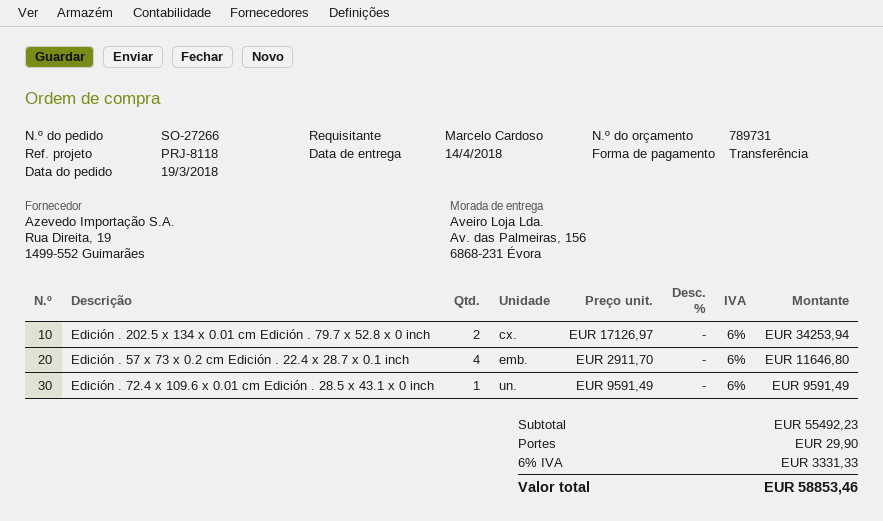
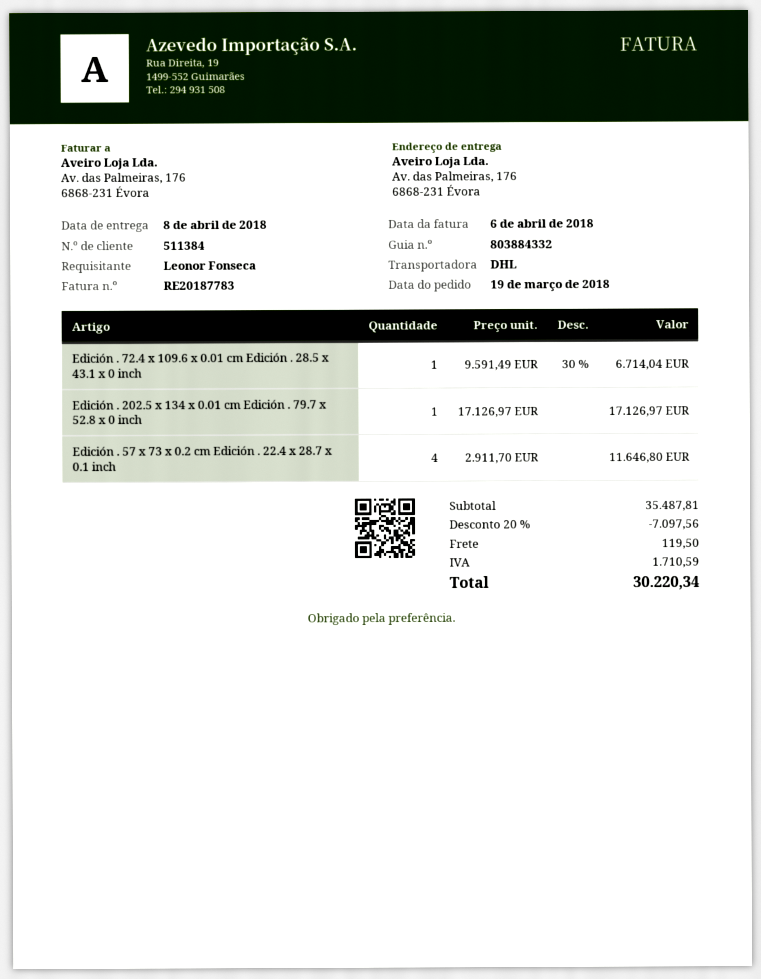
delivery date: 2018-04-14 -> 2018-04-08
ordered by: Marcelo Cardoso -> Leonor Fonseca
ship to: Av. das Palmeiras, 156, 6868-231 Évora -> Av. das Palmeiras, 176, 6868-231 Évora
Edición . 202.5 x 134 x 0.01 cm Edición . 79.7 x 52.8 x 0 inch: 2 x 17126.97 = 34253.94 -> 1 x 17126.97 = 17126.97
Edición . 72.4 x 109.6 x 0.01 cm Edición . 28.5 x 43.1 x 0 inch: 1 x 9591.49 = 9591.49 -> 1 x 9591.49 - 30% = 6714.04
subtotal: 55492.23 -> 35487.81
discount: none -> 20% = 7097.56
shipping: 29.90 -> 119.50
tax: 3331.33 -> 1710.59
total: 58853.46 -> 30220.34

